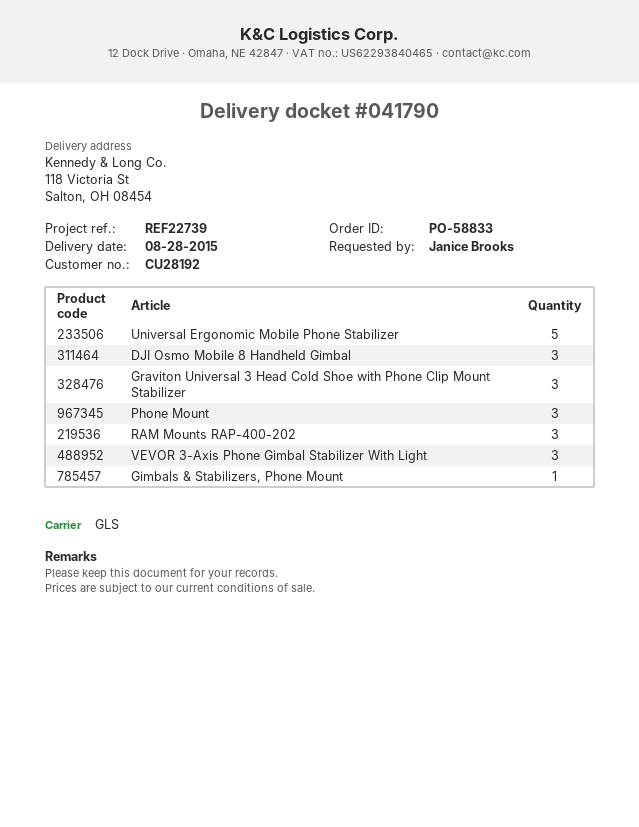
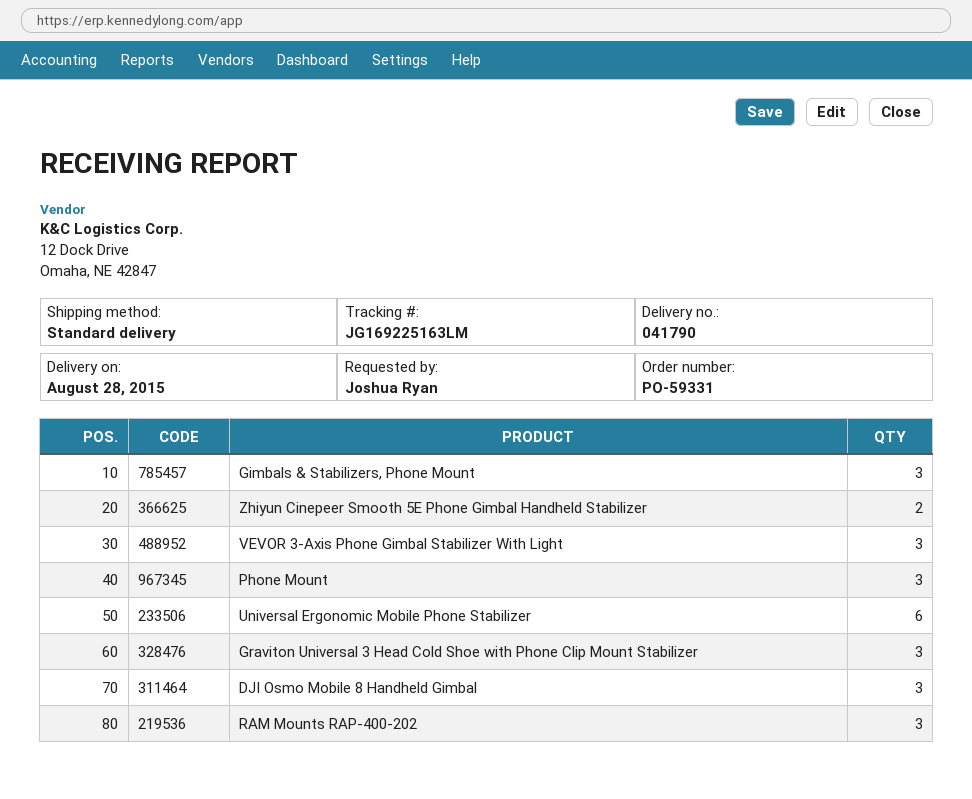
order number: PO-58833 -> PO-59331
ordered by: Janice Brooks -> Joshua Ryan
shipping method: GLS -> standard
Universal Ergonomic Mobile Phone Stabilizer: 5 -> 6
Gimbals & Stabilizers, Phone Mount: 1 -> 3
Zhiyun Cinepeer Smooth 5E Phone Gimbal Handheld Stabilizer: none -> 2

